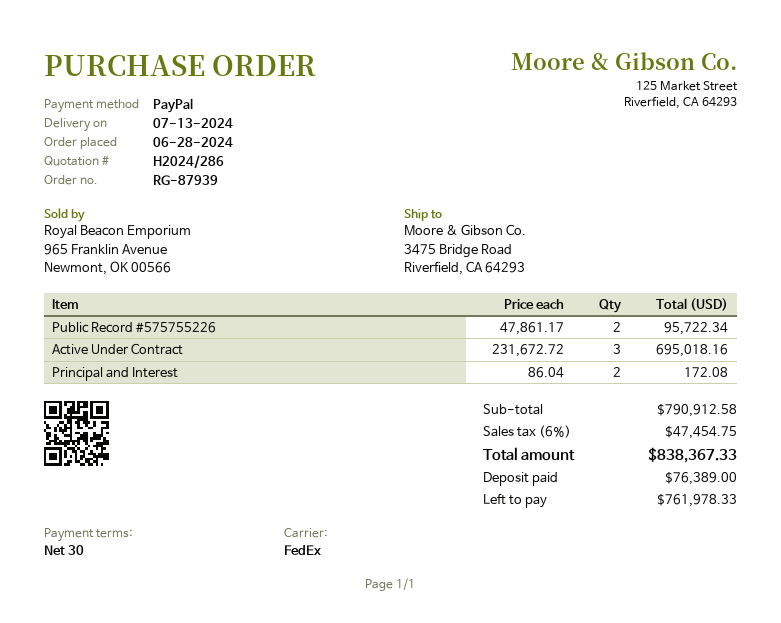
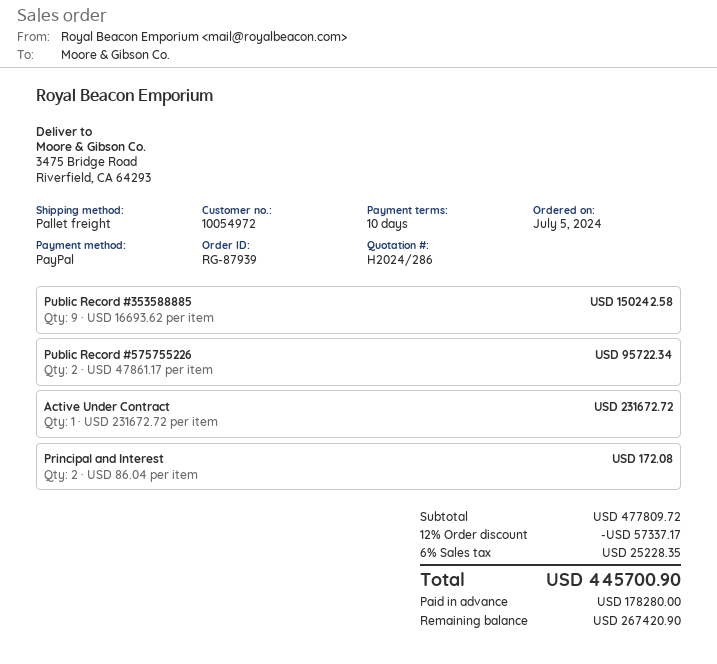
order date: 2024-06-28 -> 2024-07-05
payment terms: 30 days -> 10 days
shipping method: FedEx -> pallet freight
Active Under Contract: 3 x 231672.72 = 695018.16 -> 1 x 231672.72 = 231672.72
Public Record #353588885: none -> 9 x 16693.62 = 150242.58
subtotal: 790912.58 -> 477809.72
discount: none -> 12% = 57337.17
tax: 6% = 47454.75 -> 6% = 25228.35
total: 838367.33 -> 445700.90
deposit: 76389.00 -> 178280.00
balance: 761978.33 -> 267420.90

